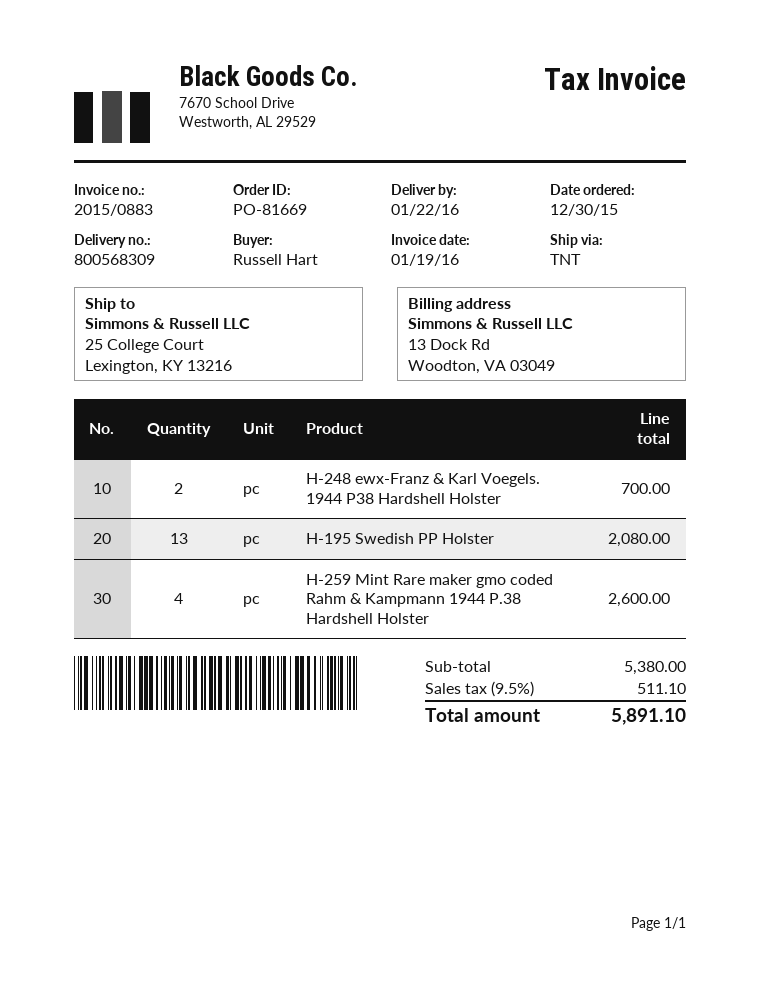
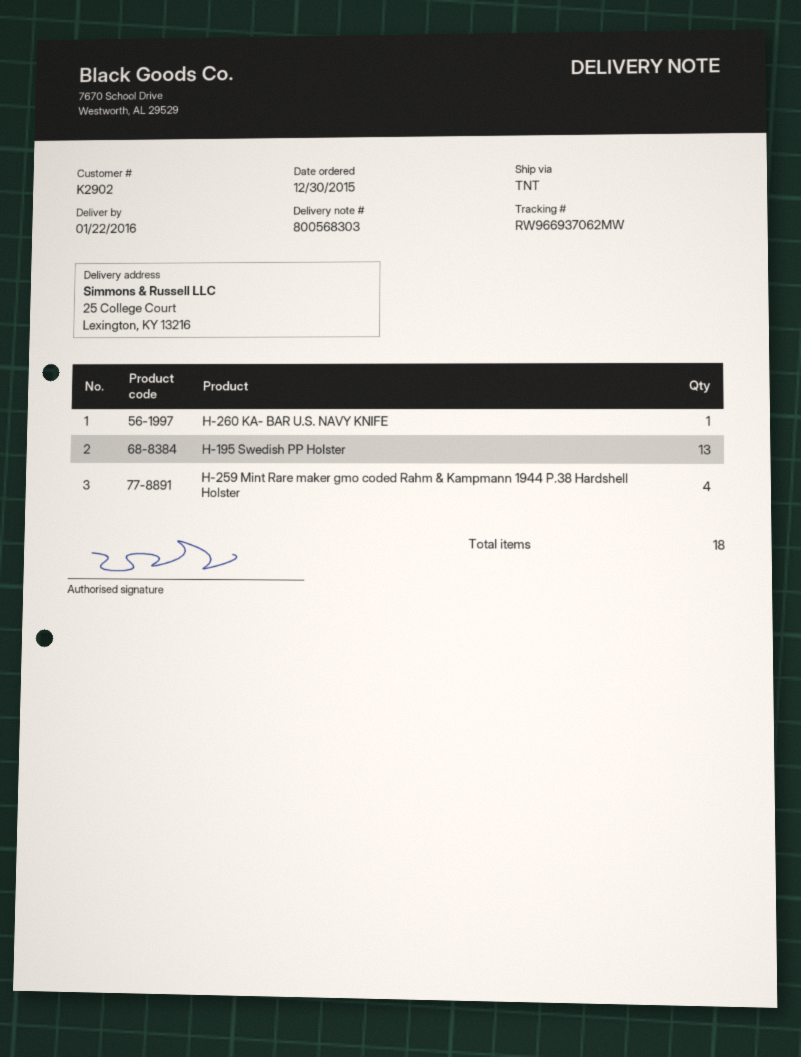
delivery note number: 800568309 -> 800568303
H-248 ewx-Franz & Karl Voegels. 1944 P38 Hardshell Holster: 2 -> none
H-260 KA- BAR U.S. NAVY KNIFE: none -> 1

